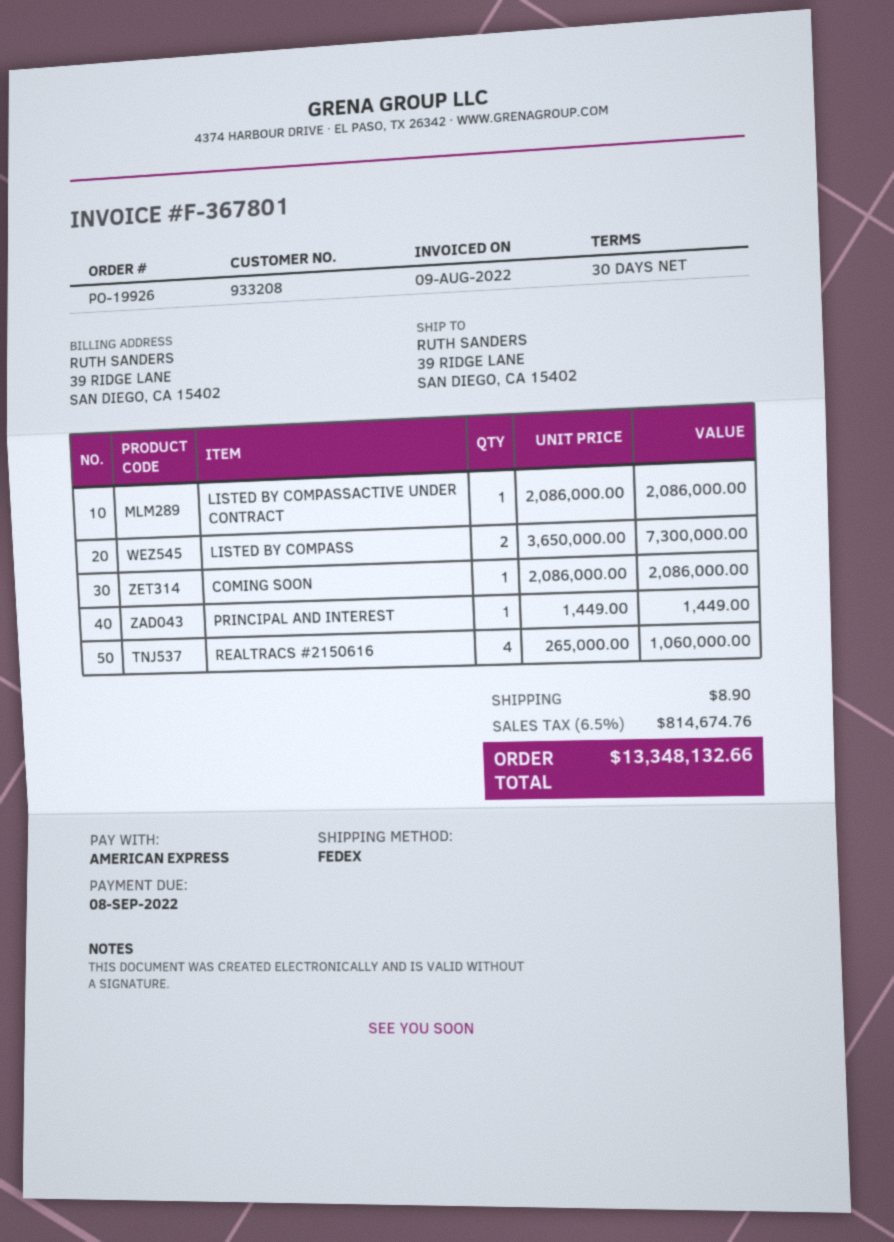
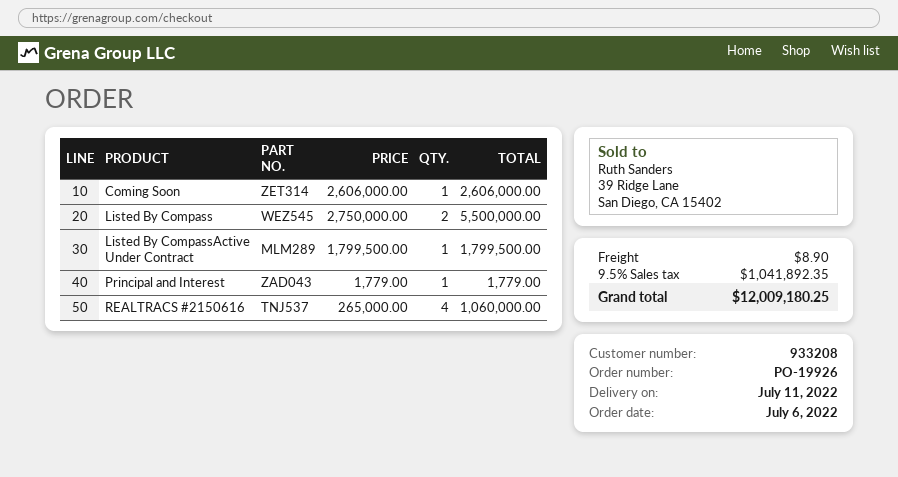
LISTED BY COMPASSACTIVE UNDER CONTRACT: 1 x 2086000.00 = 2086000.00 -> 1 x 1799500.00 = 1799500.00
LISTED BY COMPASS: 2 x 3650000.00 = 7300000.00 -> 2 x 2750000.00 = 5500000.00
COMING SOON: 1 x 2086000.00 = 2086000.00 -> 1 x 2606000.00 = 2606000.00
PRINCIPAL AND INTEREST: 1 x 1449.00 = 1449.00 -> 1 x 1779.00 = 1779.00
tax: 6.5% = 814674.76 -> 9.5% = 1041892.35
total: 13348132.66 -> 12009180.25

